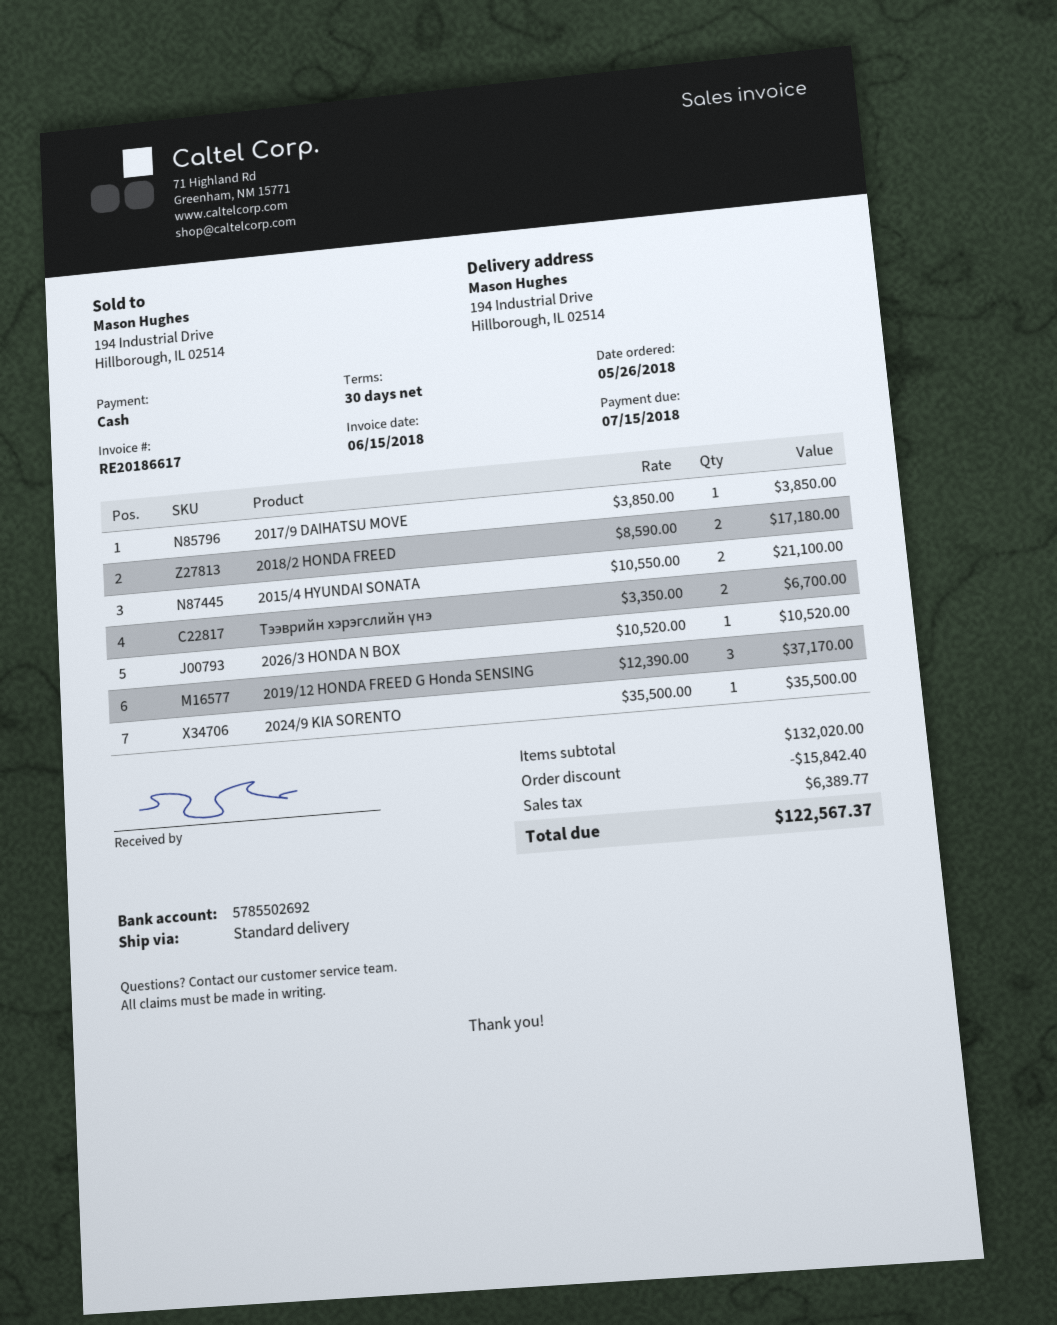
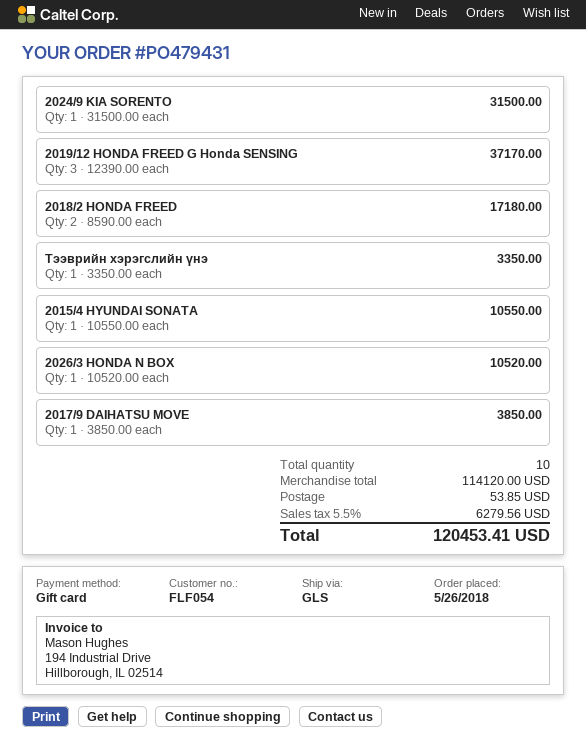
payment method: cash -> gift card
shipping method: standard -> GLS
2015/4 HYUNDAI SONATA: 2 x 10550.00 = 21100.00 -> 1 x 10550.00 = 10550.00
Тээврийн хэрэгслийн үнэ: 2 x 3350.00 = 6700.00 -> 1 x 3350.00 = 3350.00
2024/9 KIA SORENTO: 1 x 35500.00 = 35500.00 -> 1 x 31500.00 = 31500.00
subtotal: 132020.00 -> 114120.00
discount: 15842.40 -> none
shipping: none -> 53.85
tax: 6389.77 -> 6279.56
total: 122567.37 -> 120453.41

